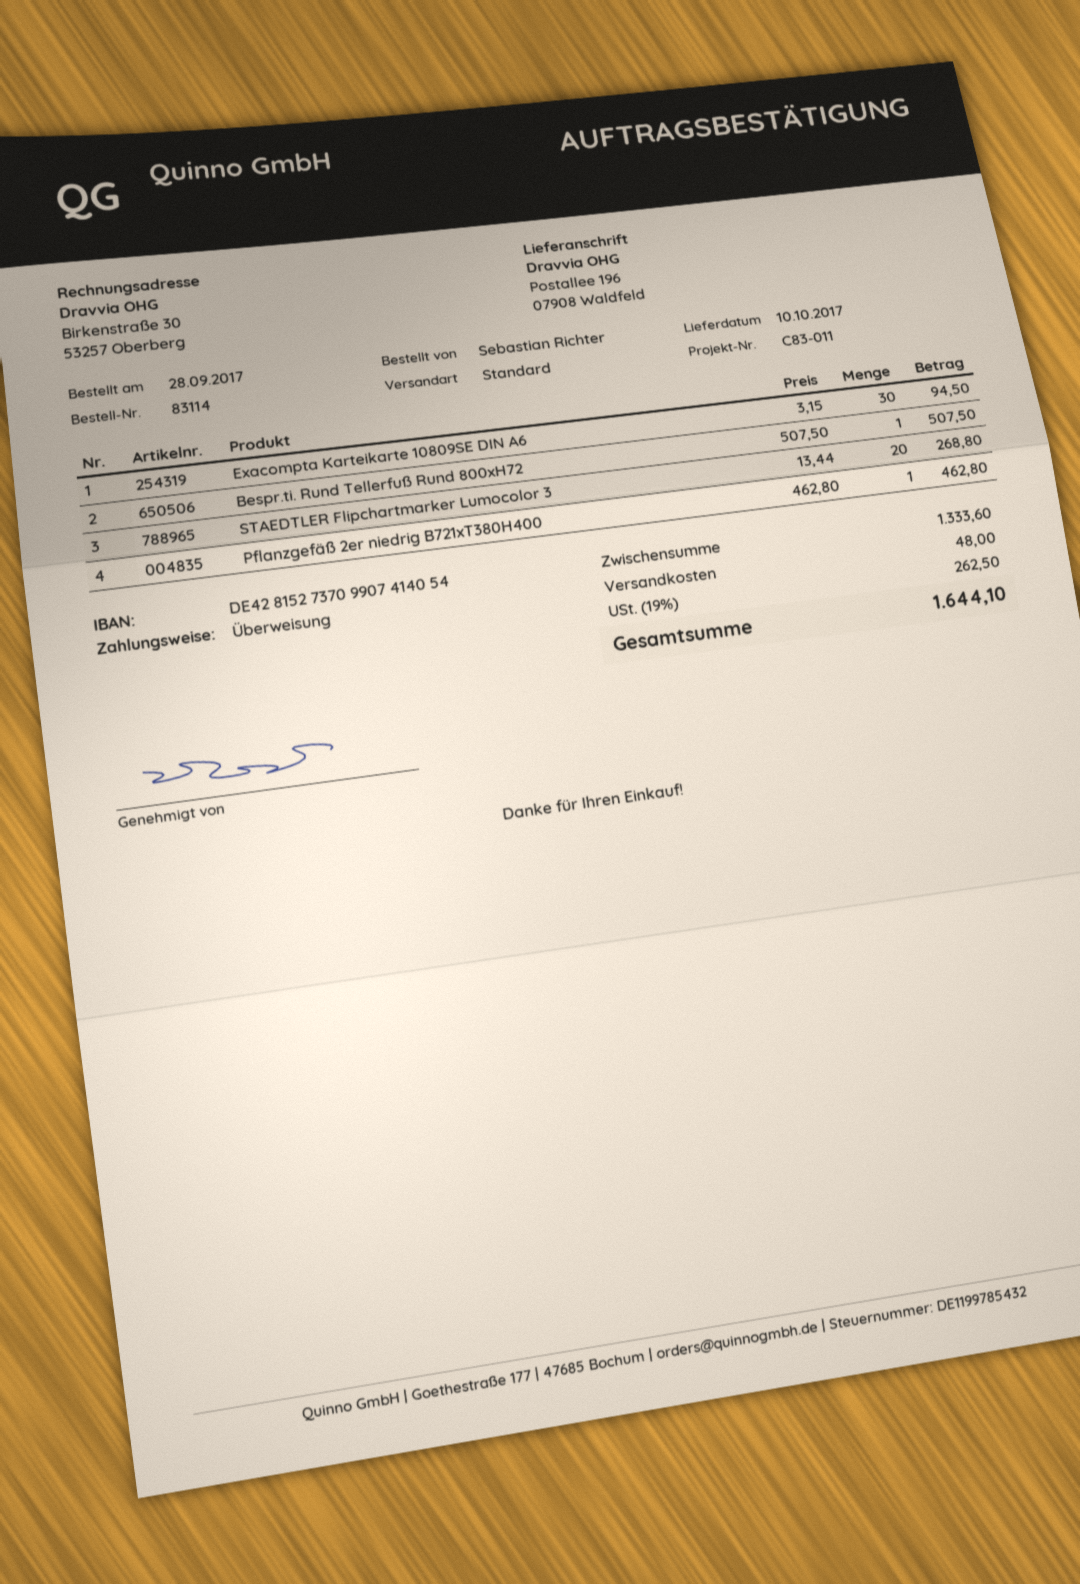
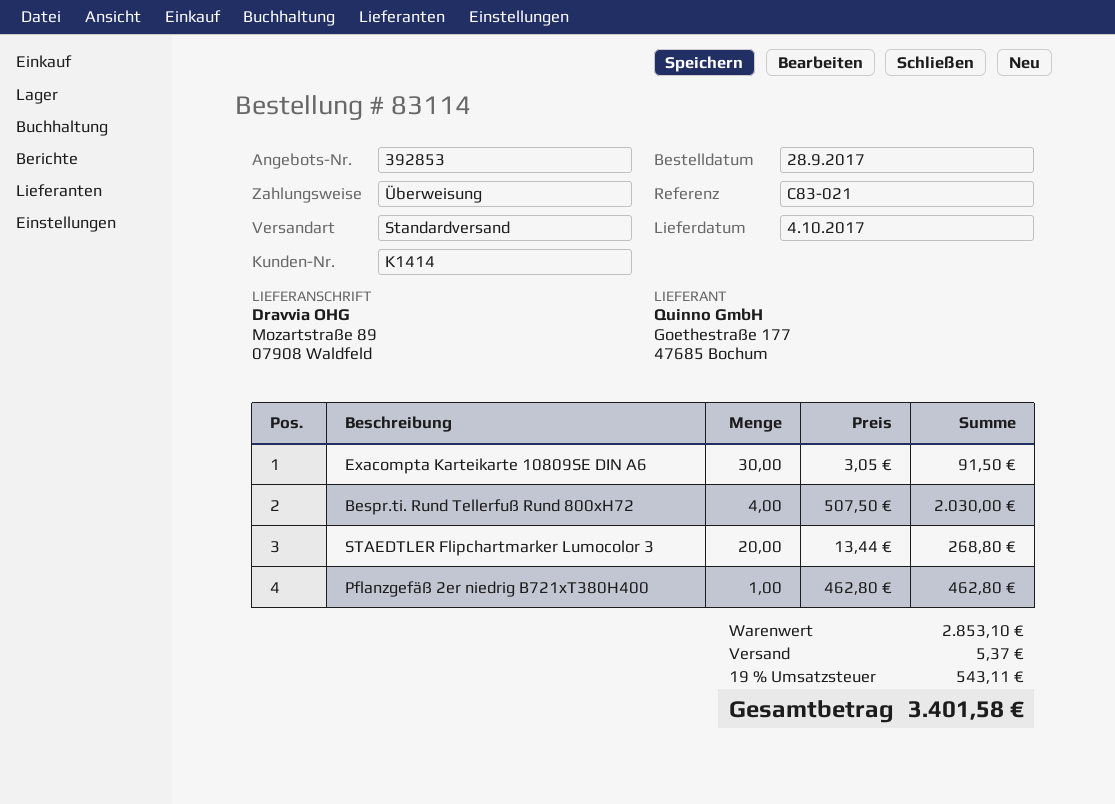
delivery date: 2017-10-10 -> 2017-10-04
reference: C83-011 -> C83-021
ship to: Postallee 196, 07908 Waldfeld -> Mozartstraße 89, 07908 Waldfeld
Exacompta Karteikarte 10809SE DIN A6: 30 x 3.15 = 94.50 -> 30 x 3.05 = 91.50
Bespr.ti. Rund Tellerfuß Rund 800xH72: 1 x 507.50 = 507.50 -> 4 x 507.50 = 2030.00
subtotal: 1333.60 -> 2853.10
shipping: 48.00 -> 5.37
tax: 19% = 262.50 -> 19% = 543.11
total: 1644.10 -> 3401.58

